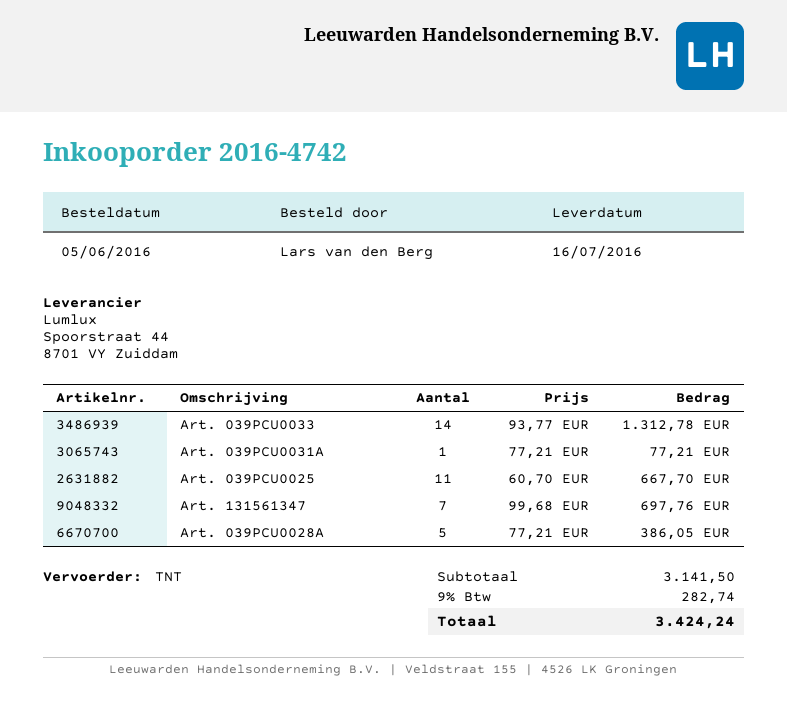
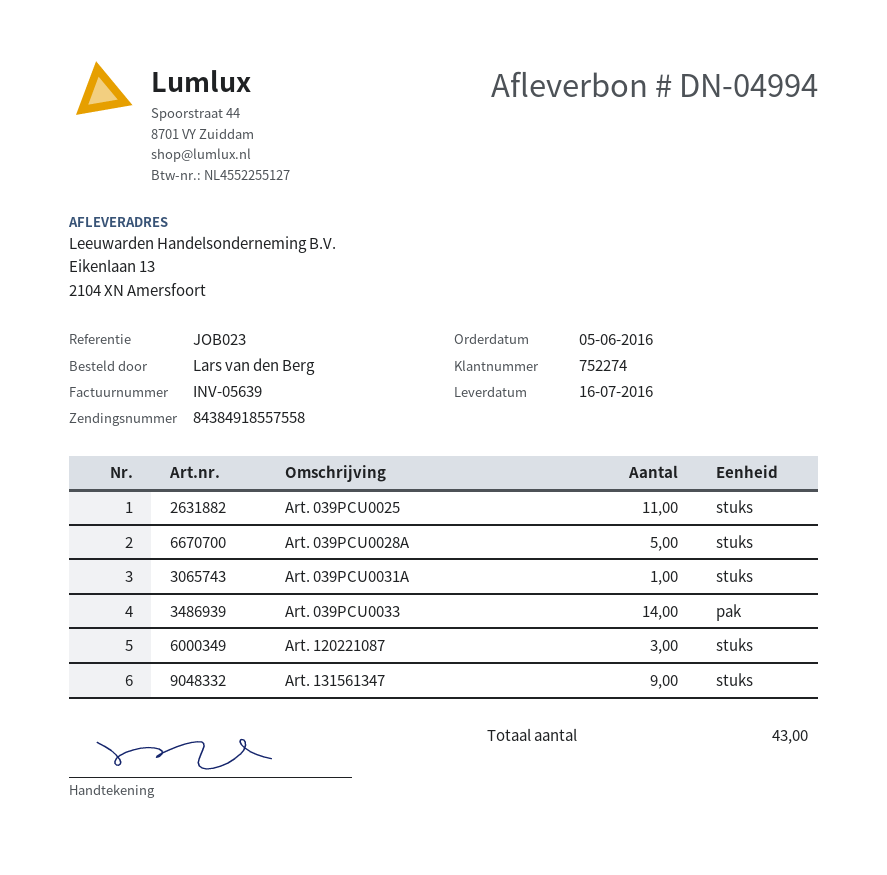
Art. 131561347: 7 -> 9
Art. 120221087: none -> 3

